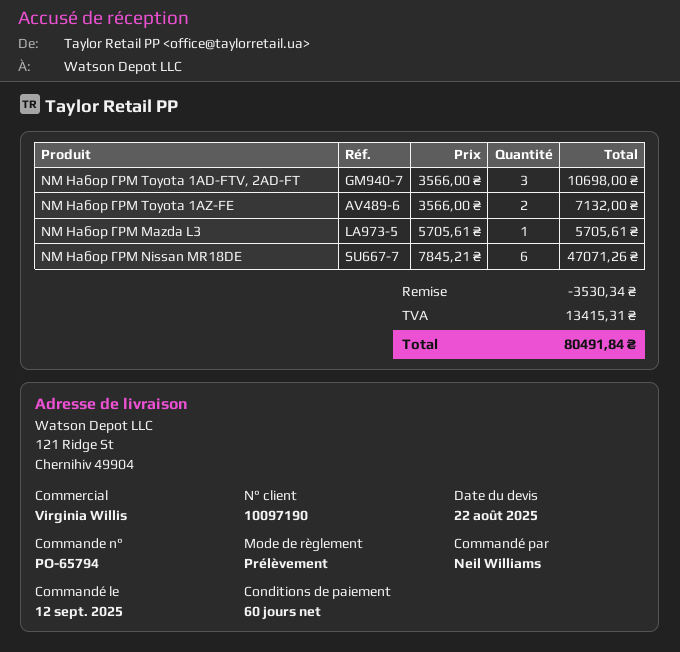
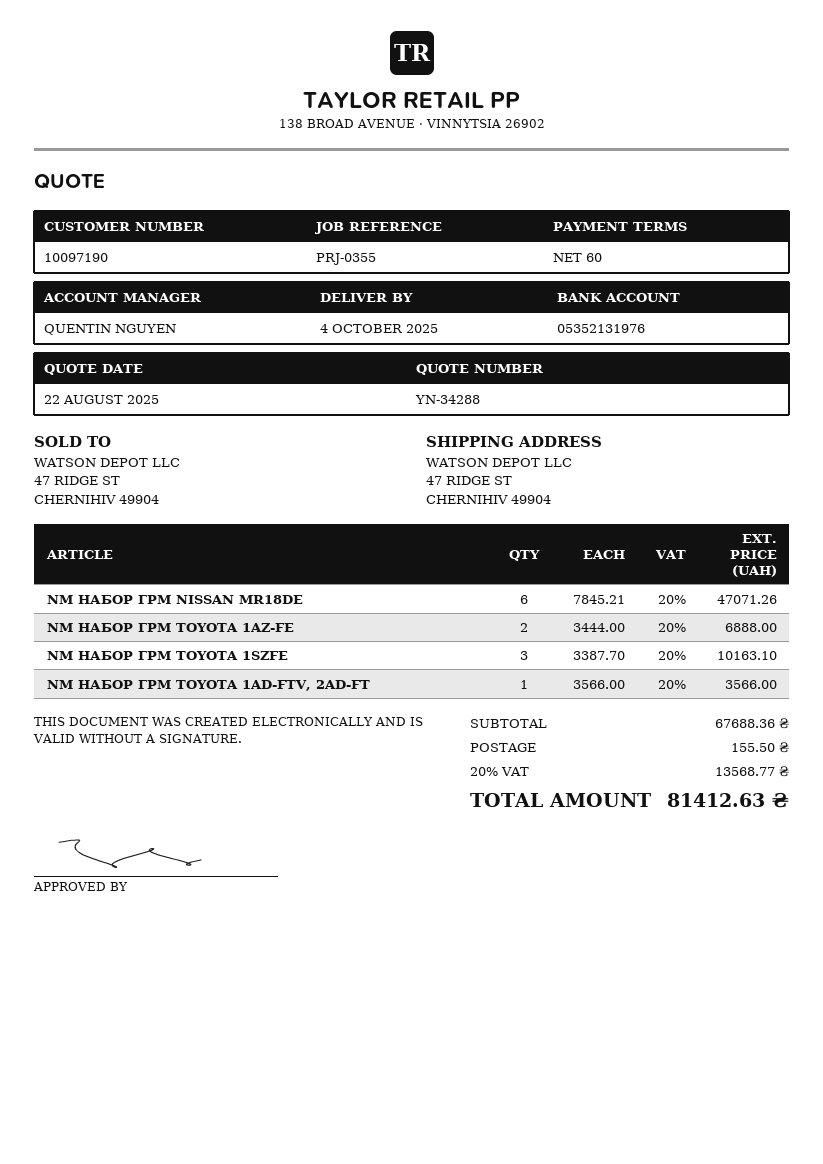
sales rep: Virginia Willis -> QUENTIN NGUYEN
ship to: 121 Ridge St, Chernihiv 49904 -> 47 RIDGE ST, CHERNIHIV 49904
NM Набор ГРМ Toyota 1AD-FTV, 2AD-FT: 3 x 3566.00 = 10698.00 -> 1 x 3566.00 = 3566.00
NM Набор ГРМ Toyota 1AZ-FE: 2 x 3566.00 = 7132.00 -> 2 x 3444.00 = 6888.00
NM Набор ГРМ Mazda L3: 1 x 5705.61 = 5705.61 -> none
NM НАБОР ГРМ TOYOTA 1SZFE: none -> 3 x 3387.70 = 10163.10
discount: 3530.34 -> none
shipping: none -> 155.50
tax: 13415.31 -> 13568.77
total: 80491.84 -> 81412.63

